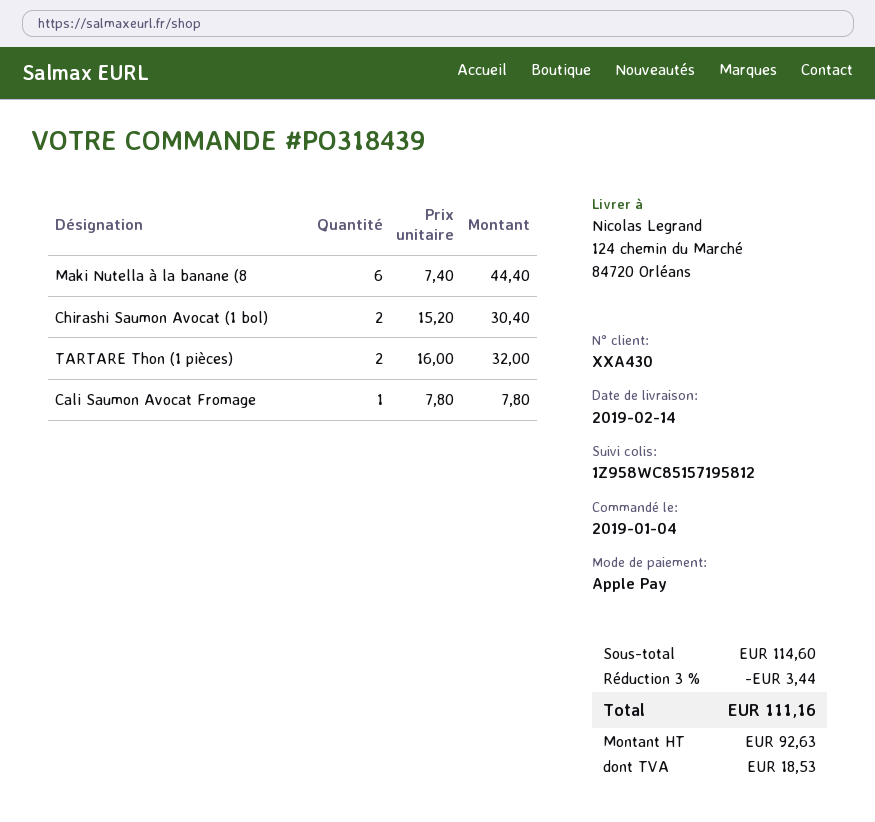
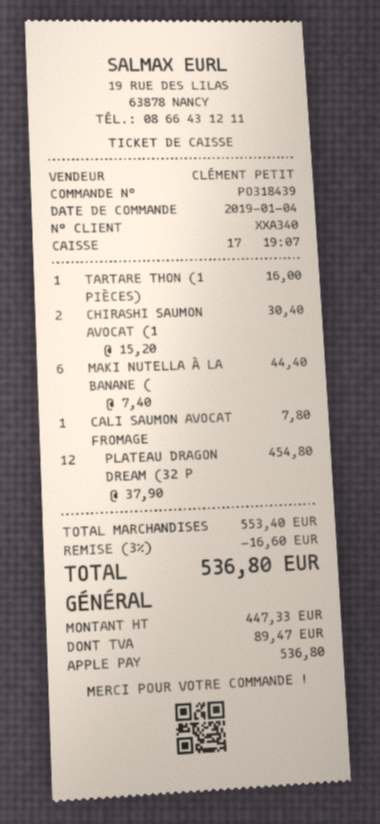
customer number: XXA430 -> XXA340
TARTARE Thon (1 pièces): 2 x 16.00 = 32.00 -> 1 x 16.00 = 16.00
PLATEAU DRAGON DREAM (32 P: none -> 12 x 37.90 = 454.80
subtotal: 114.60 -> 553.40
discount: 3% = 3.44 -> 3% = 16.60
net: 92.63 -> 447.33
tax: 18.53 -> 89.47
total: 111.16 -> 536.80

